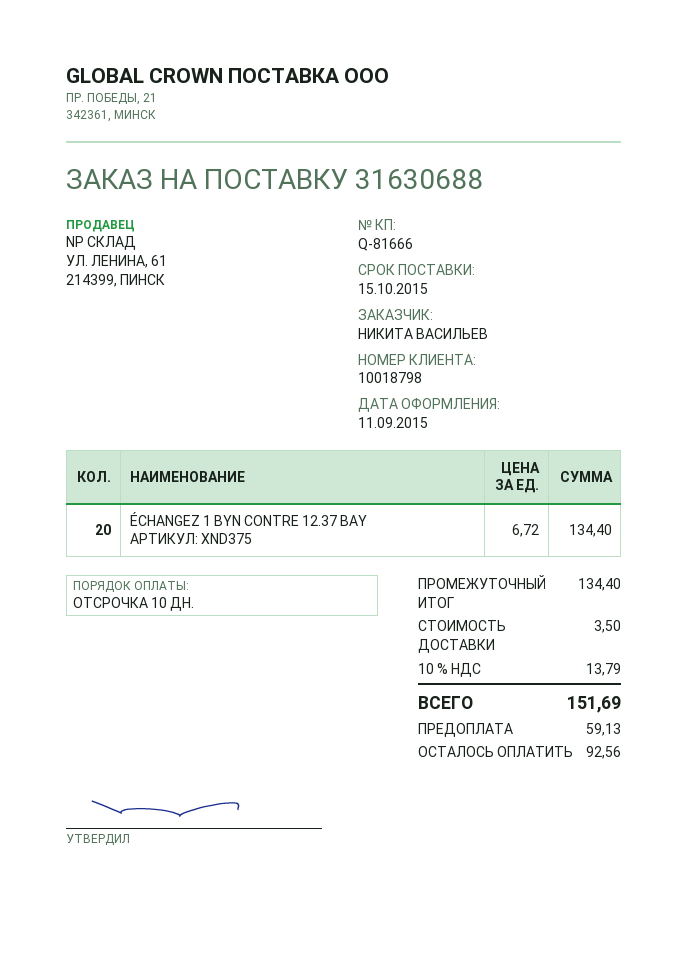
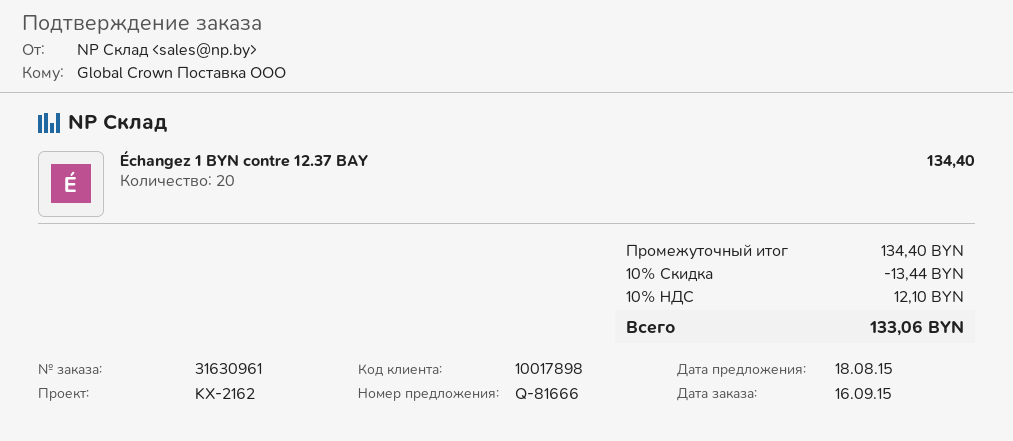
order number: 31630688 -> 31630961
order date: 2015-09-11 -> 2015-09-16
customer number: 10018798 -> 10017898
discount: none -> 10% = 13.44
shipping: 3.50 -> none
tax: 10% = 13.79 -> 10% = 12.10
total: 151.69 -> 133.06

